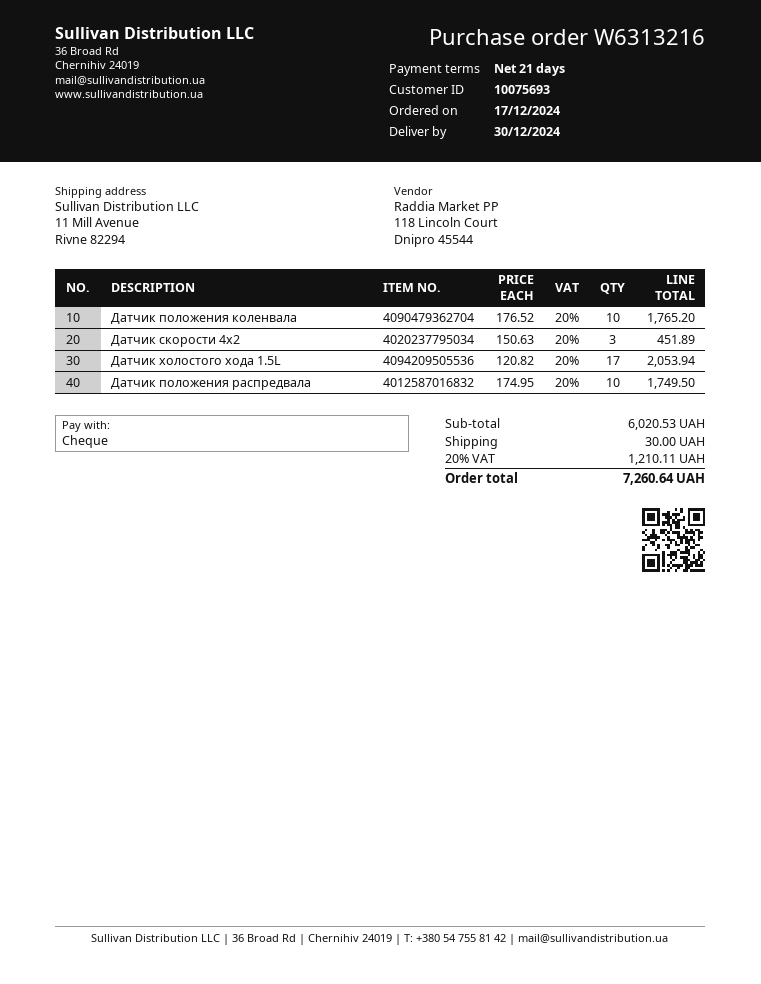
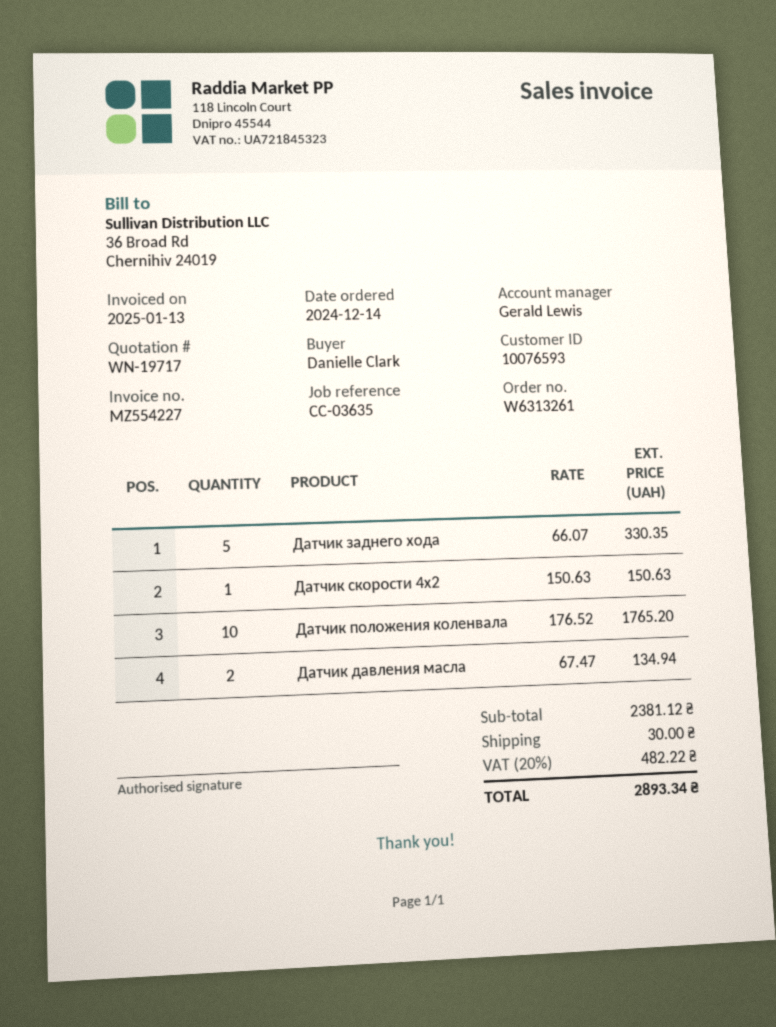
order number: W6313216 -> W6313261
order date: 2024-12-17 -> 2024-12-14
customer number: 10075693 -> 10076593
Датчик скорости 4x2: 3 x 150.63 = 451.89 -> 1 x 150.63 = 150.63
Датчик холостого хода 1.5L: 17 x 120.82 = 2053.94 -> none
Датчик положения распредвала: 10 x 174.95 = 1749.50 -> none
Датчик заднего хода: none -> 5 x 66.07 = 330.35
Датчик давления масла: none -> 2 x 67.47 = 134.94
subtotal: 6020.53 -> 2381.12
tax: 20% = 1210.11 -> 20% = 482.22
total: 7260.64 -> 2893.34

